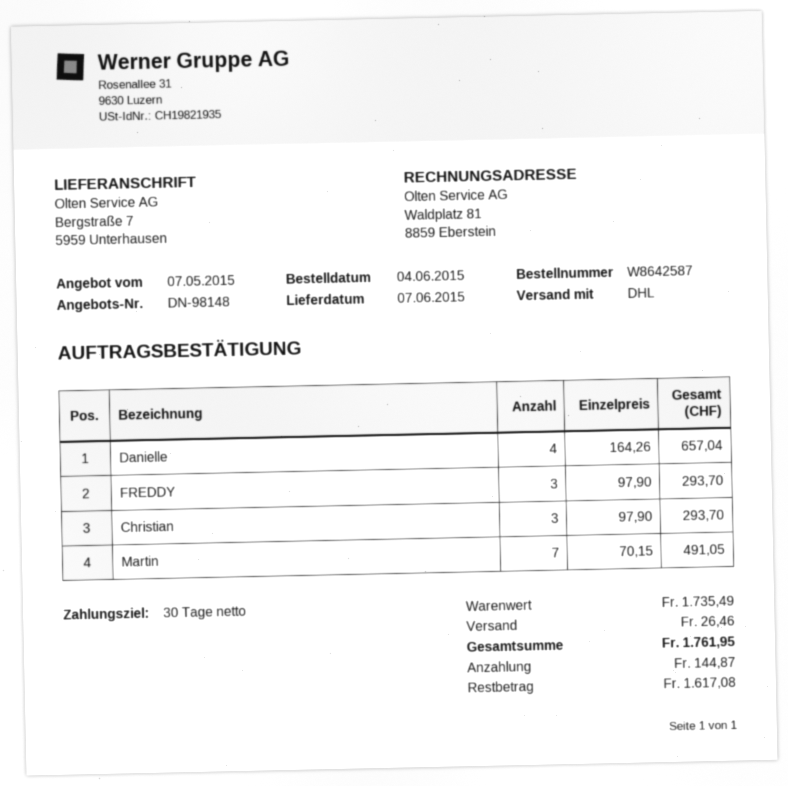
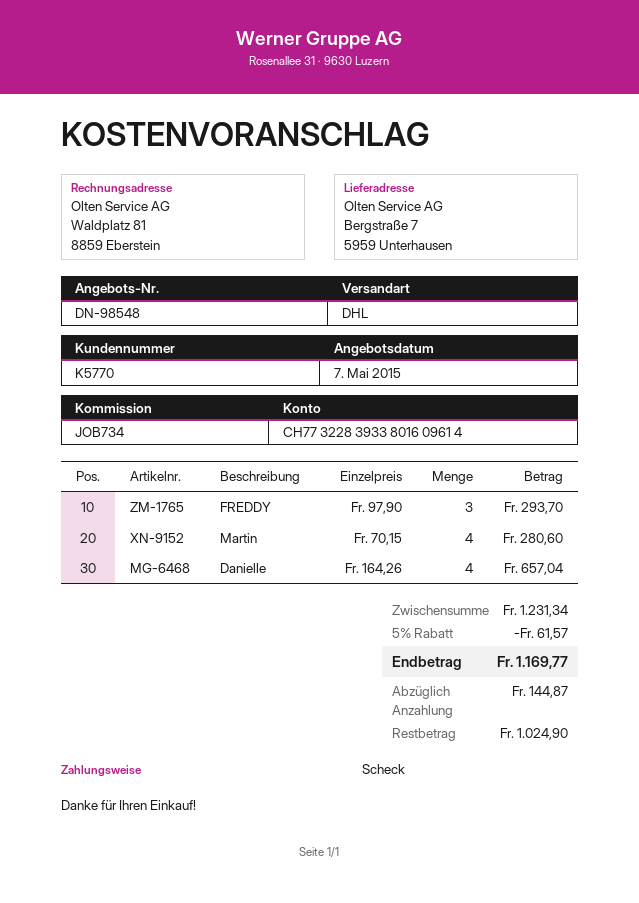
quote number: DN-98148 -> DN-98548
Christian: 3 x 97.90 = 293.70 -> none
Martin: 7 x 70.15 = 491.05 -> 4 x 70.15 = 280.60
subtotal: 1735.49 -> 1231.34
discount: none -> 5% = 61.57
shipping: 26.46 -> none
total: 1761.95 -> 1169.77
balance: 1617.08 -> 1024.90

